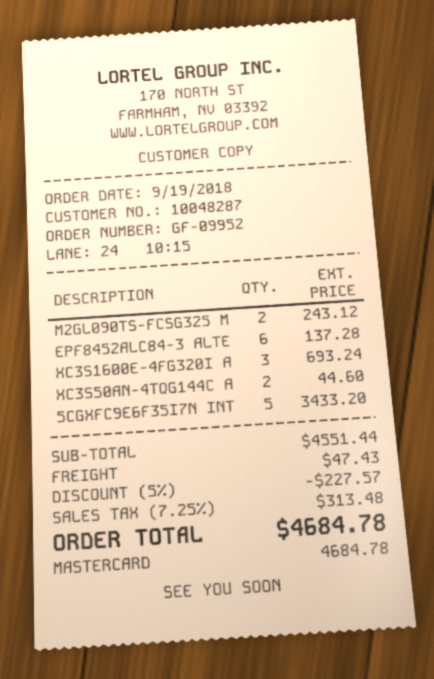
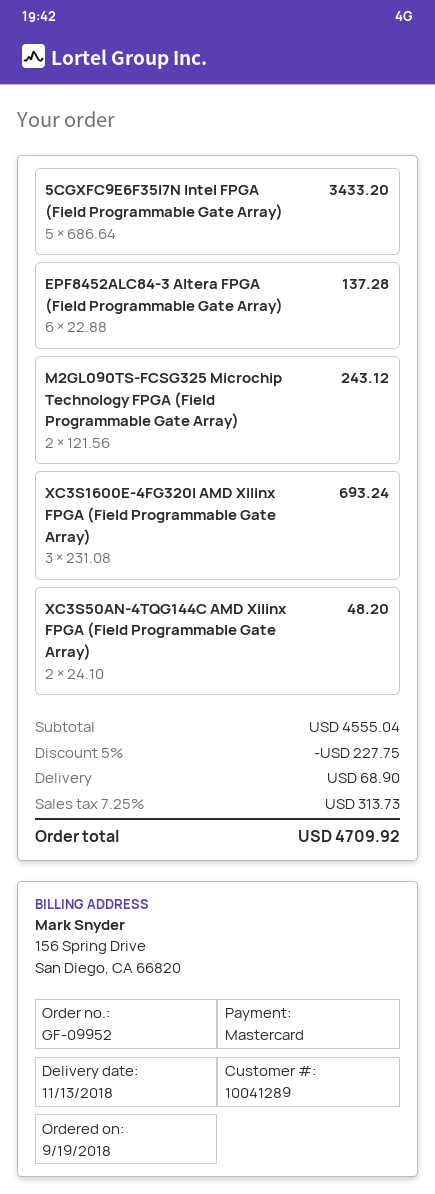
customer number: 10048287 -> 10041289
XC3S50AN-4TQG144C A: 2 for 44.60 -> 2 for 48.20
subtotal: 4551.44 -> 4555.04
discount: 5% = 227.57 -> 5% = 227.75
shipping: 47.43 -> 68.90
tax: 7.25% = 313.48 -> 7.25% = 313.73
total: 4684.78 -> 4709.92

